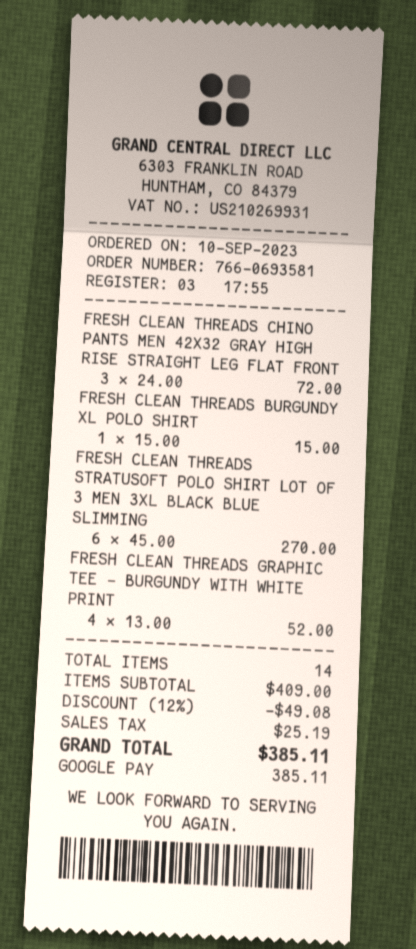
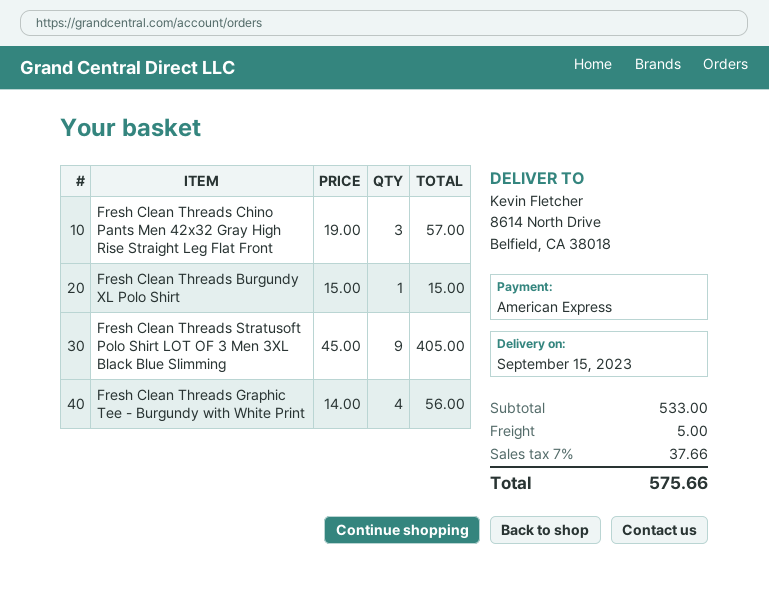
payment method: Google Pay -> American Express
FRESH CLEAN THREADS CHINO PANTS MEN 42X32 GRAY HIGH RISE STRAIGHT LEG FLAT FRONT: 3 x 24.00 = 72.00 -> 3 x 19.00 = 57.00
FRESH CLEAN THREADS STRATUSOFT POLO SHIRT LOT OF 3 MEN 3XL BLACK BLUE SLIMMING: 6 x 45.00 = 270.00 -> 9 x 45.00 = 405.00
FRESH CLEAN THREADS GRAPHIC TEE - BURGUNDY WITH WHITE PRINT: 4 x 13.00 = 52.00 -> 4 x 14.00 = 56.00
subtotal: 409.00 -> 533.00
discount: 12% = 49.08 -> none
shipping: none -> 5.00
tax: 25.19 -> 37.66
total: 385.11 -> 575.66

